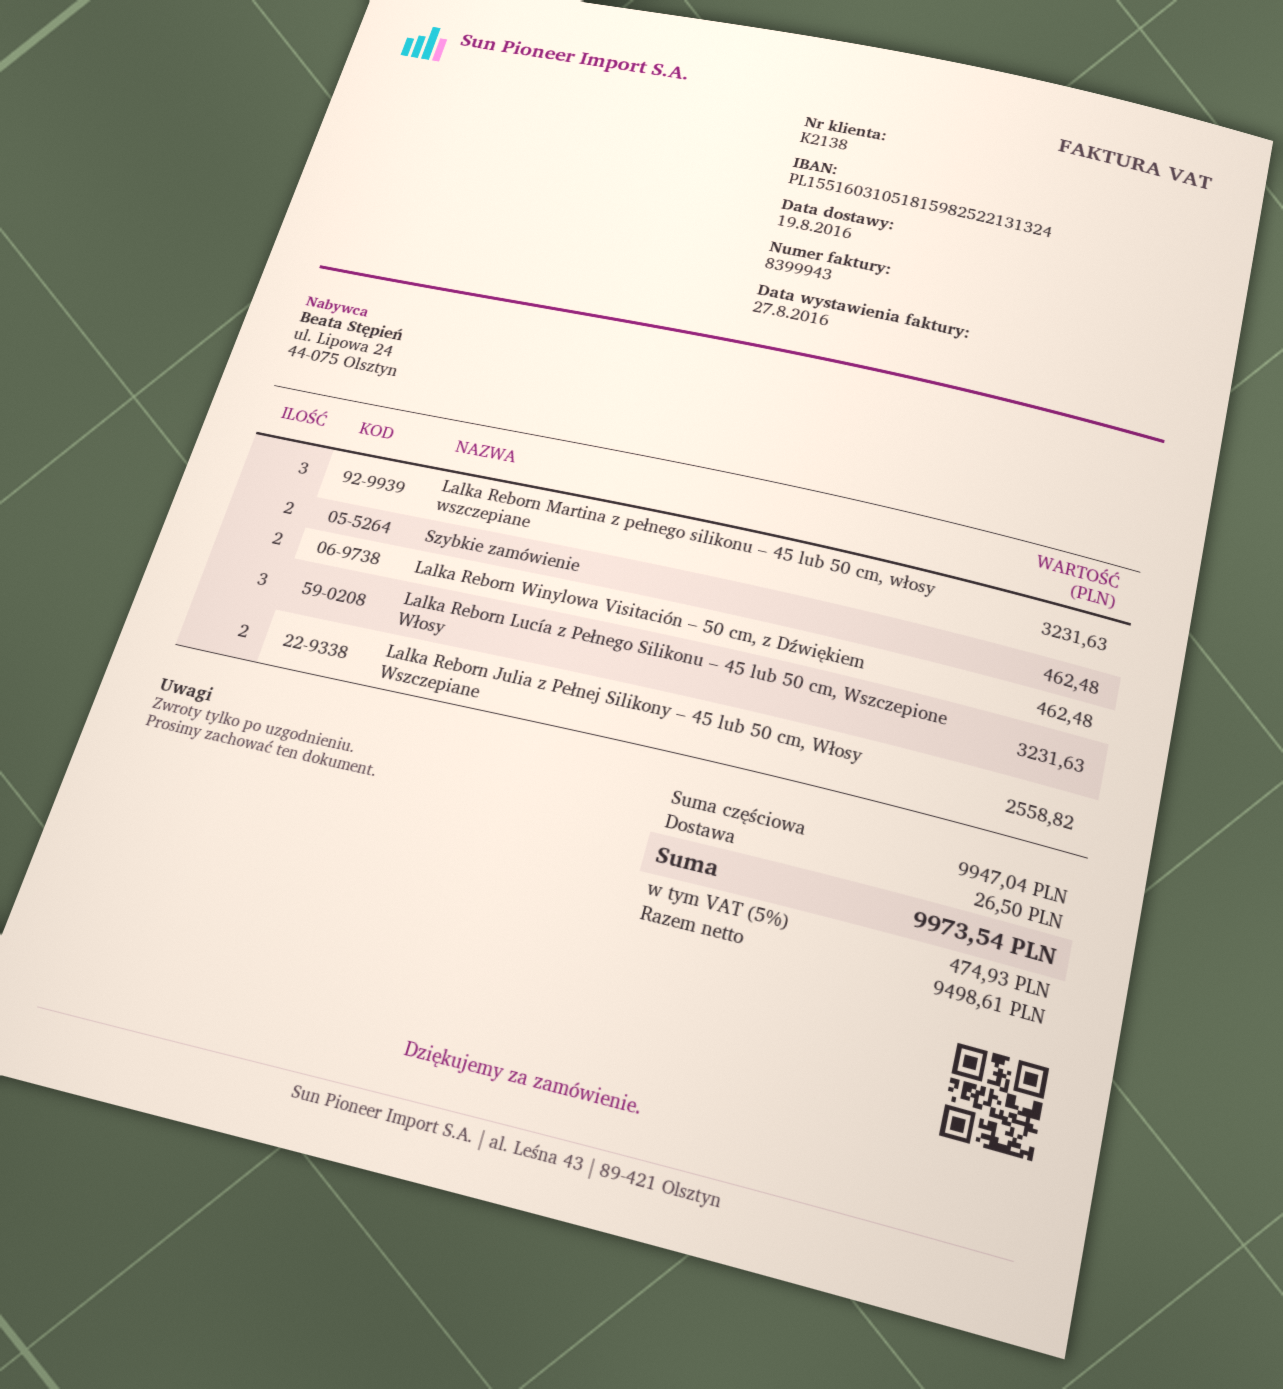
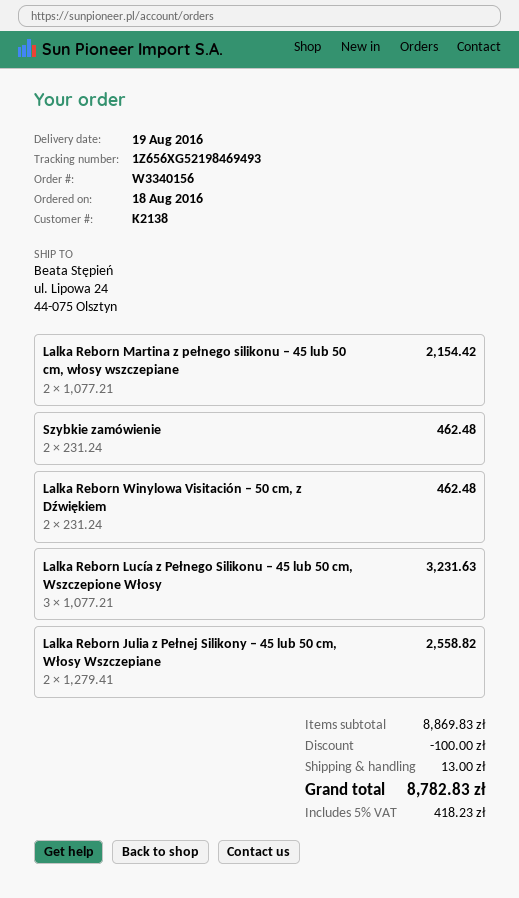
Lalka Reborn Martina z pełnego silikonu – 45 lub 50 cm, włosy wszczepiane: 3 for 3231.63 -> 2 for 2154.42
subtotal: 9947.04 -> 8869.83
discount: none -> 100.00
shipping: 26.50 -> 13.00
tax: 5% = 474.93 -> 5% = 418.23
total: 9973.54 -> 8782.83

